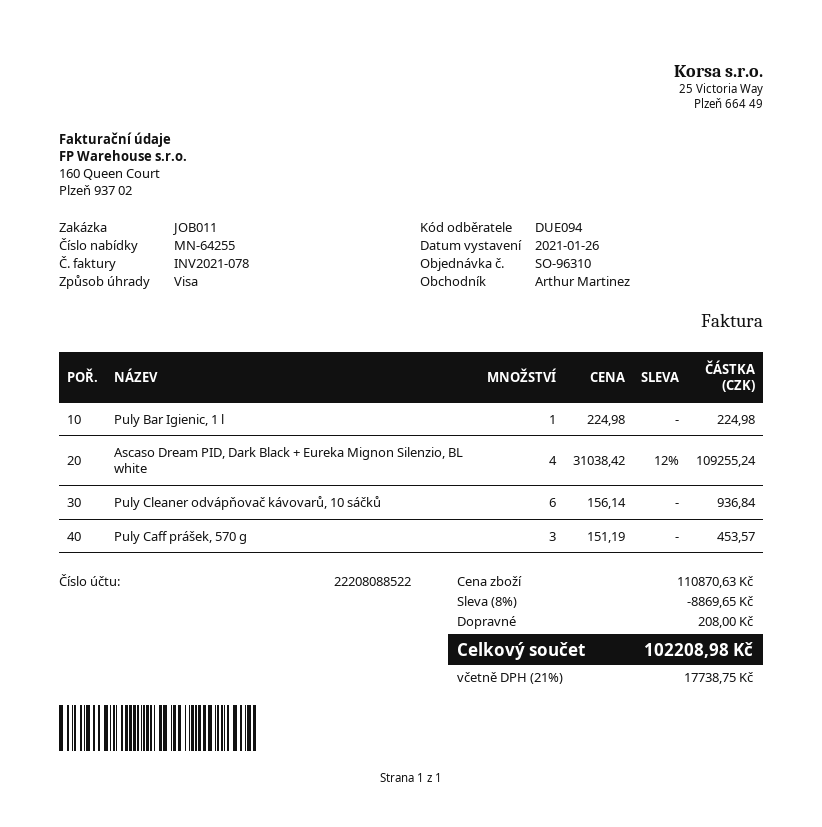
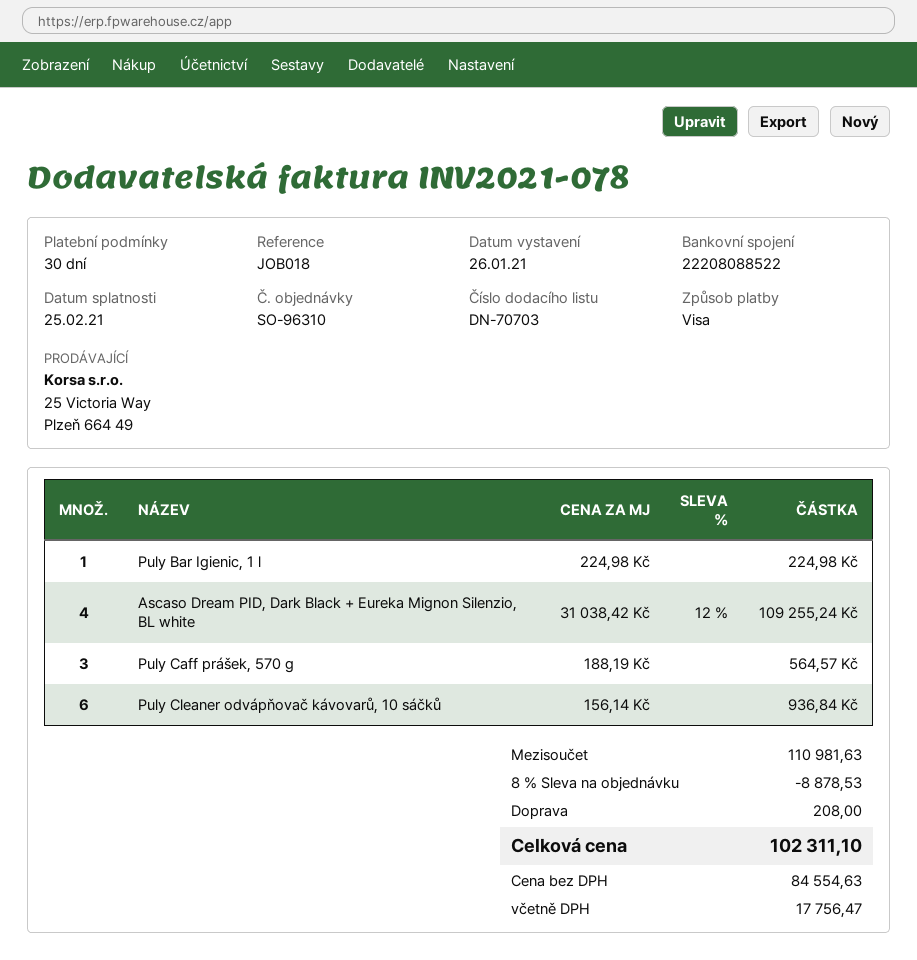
reference: JOB011 -> JOB018
Puly Caff prášek, 570 g: 3 x 151.19 = 453.57 -> 3 x 188.19 = 564.57
subtotal: 110870.63 -> 110981.63
discount: 8% = 8869.65 -> 8% = 8878.53
tax: 17738.75 -> 17756.47
total: 102208.98 -> 102311.10

